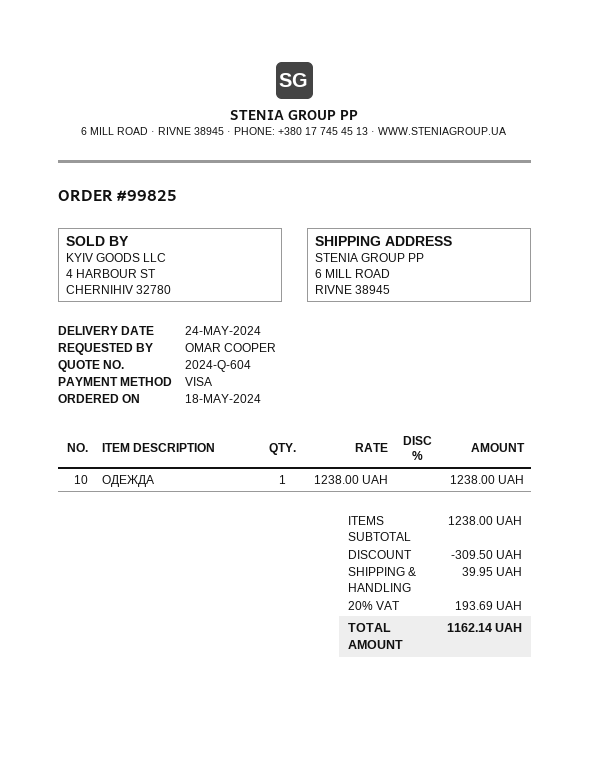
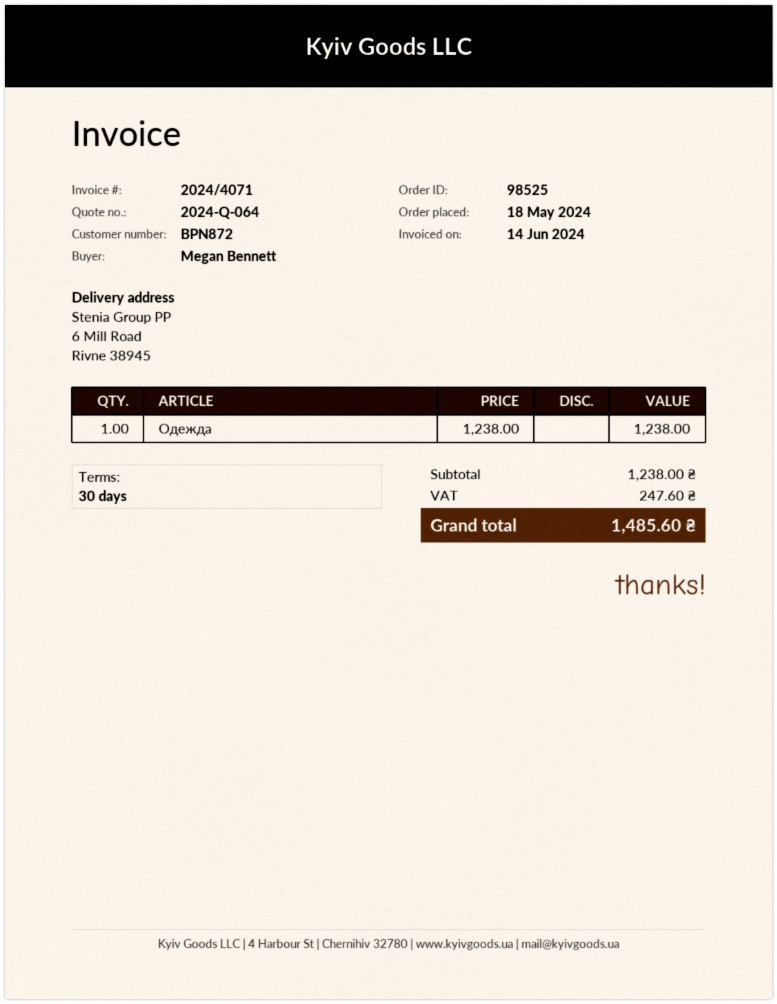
quote number: 2024-Q-604 -> 2024-Q-064
order number: 99825 -> 98525
ordered by: OMAR COOPER -> Megan Bennett
discount: 309.50 -> none
shipping: 39.95 -> none
tax: 193.69 -> 247.60
total: 1162.14 -> 1485.60

